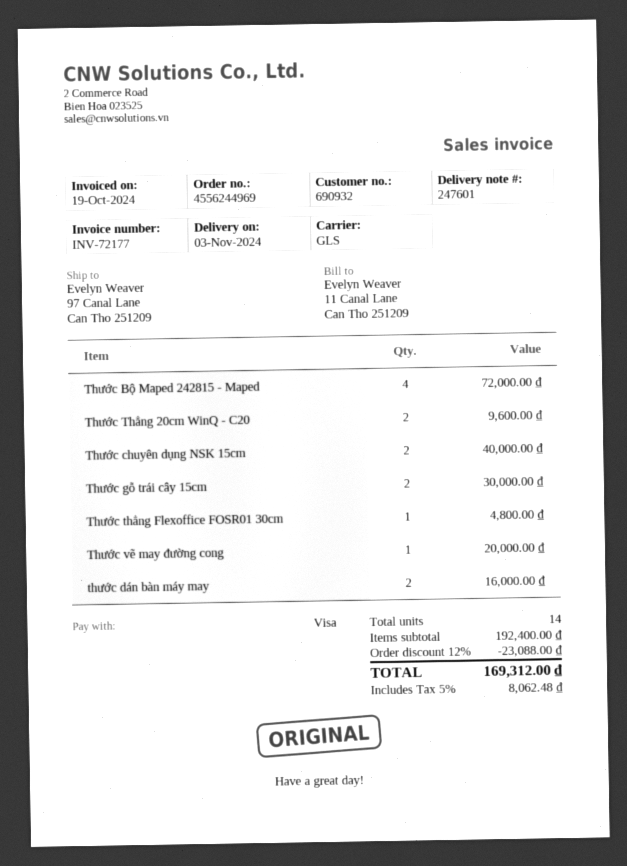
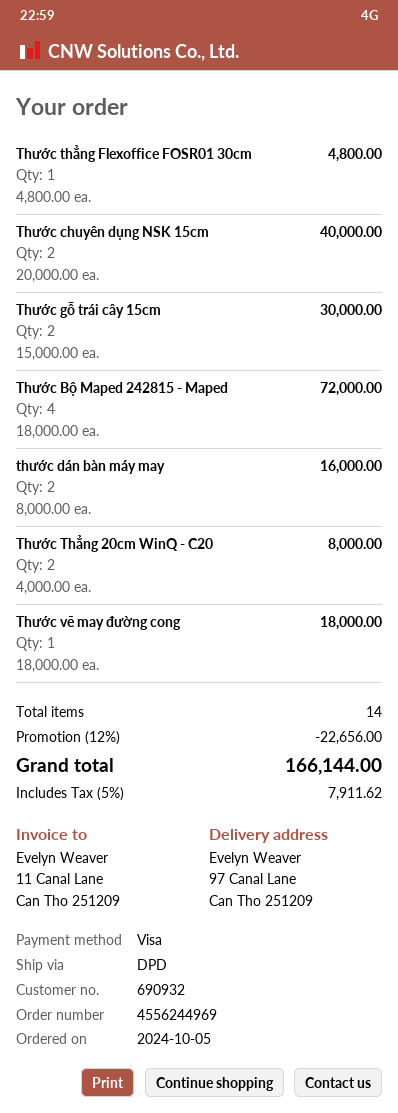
shipping method: GLS -> DPD
Thước Thẳng 20cm WinQ - C20: 2 for 9600.00 -> 2 for 8000.00
Thước vẽ may đường cong: 1 for 20000.00 -> 1 for 18000.00
discount: 12% = 23088.00 -> 12% = 22656.00
tax: 5% = 8062.48 -> 5% = 7911.62
total: 169312.00 -> 166144.00

